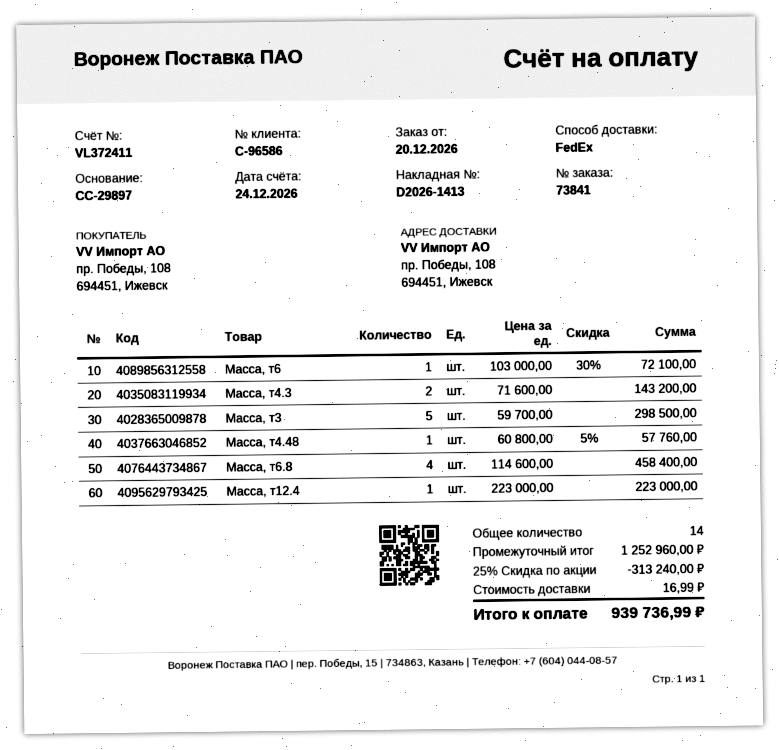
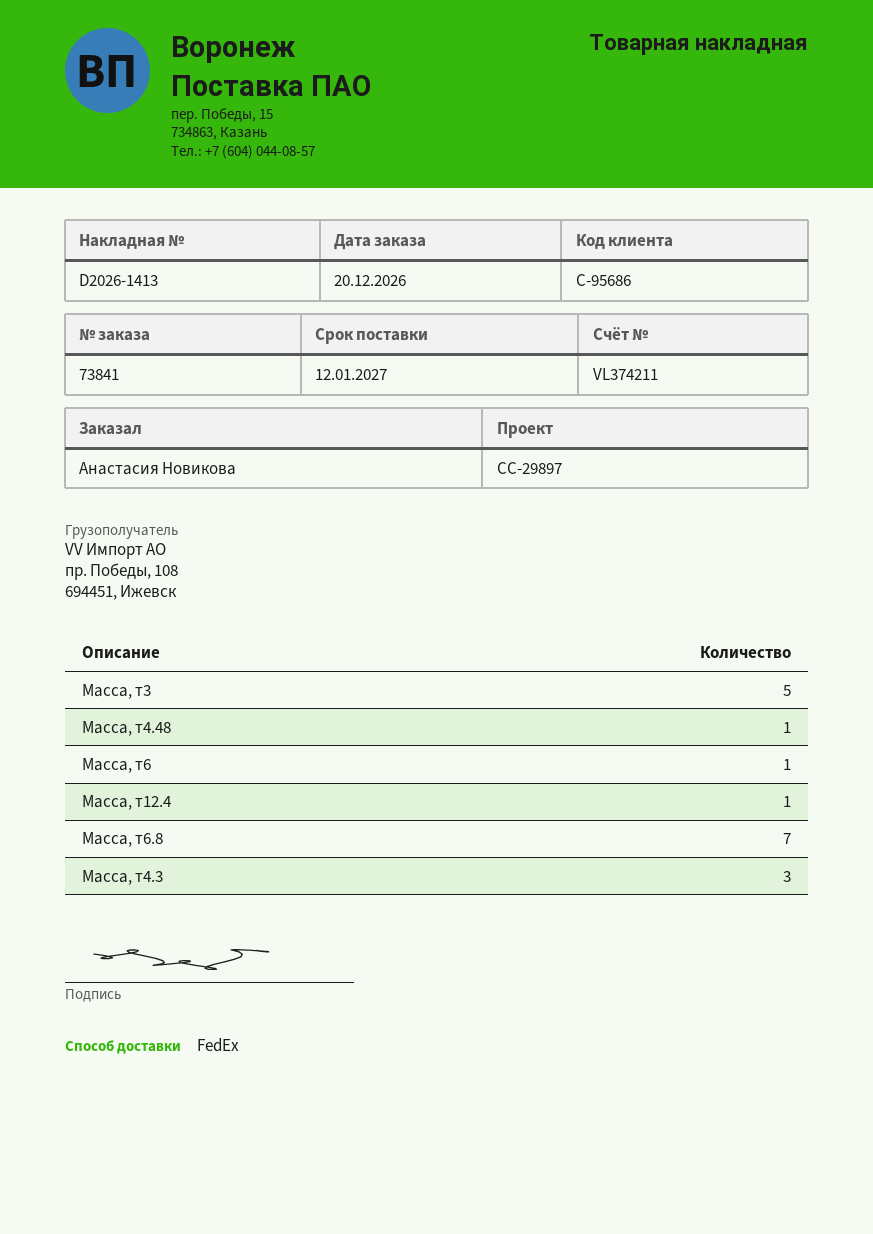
invoice number: VL372411 -> VL374211
customer number: C-96586 -> C-95686
Масса, т4.3: 2 -> 3
Масса, т6.8: 4 -> 7

